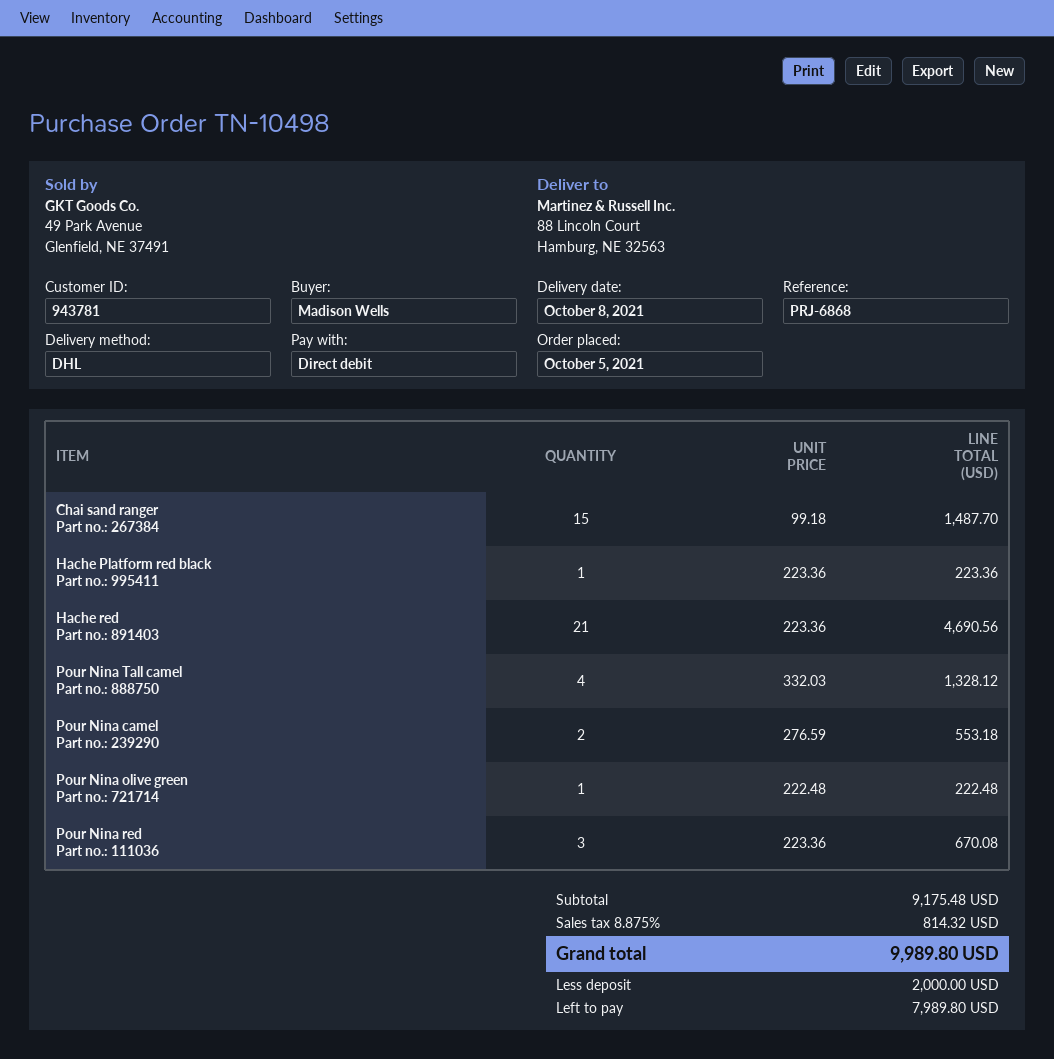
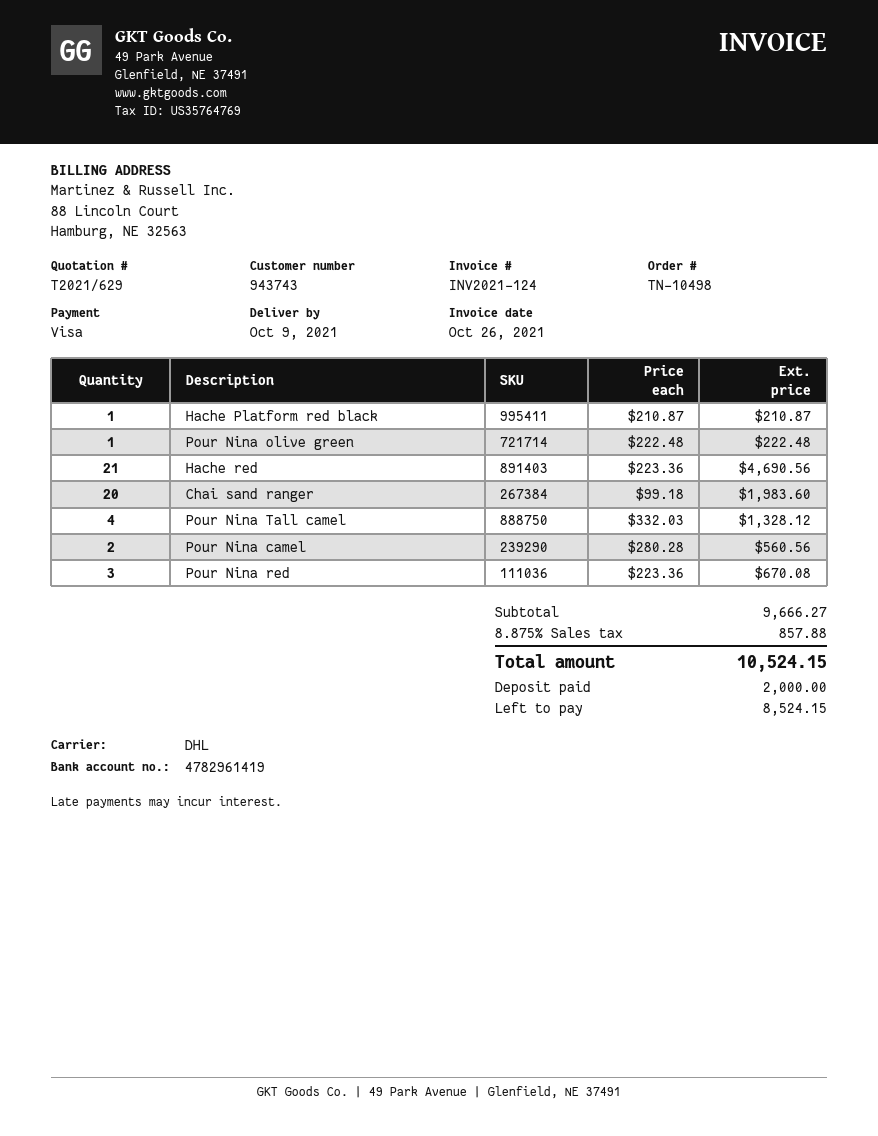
delivery date: 2021-10-08 -> 2021-10-09
customer number: 943781 -> 943743
payment method: direct debit -> Visa
Chai sand ranger: 15 x 99.18 = 1487.70 -> 20 x 99.18 = 1983.60
Hache Platform red black: 1 x 223.36 = 223.36 -> 1 x 210.87 = 210.87
Pour Nina camel: 2 x 276.59 = 553.18 -> 2 x 280.28 = 560.56
subtotal: 9175.48 -> 9666.27
tax: 8.875% = 814.32 -> 8.875% = 857.88
total: 9989.80 -> 10524.15
balance: 7989.80 -> 8524.15

